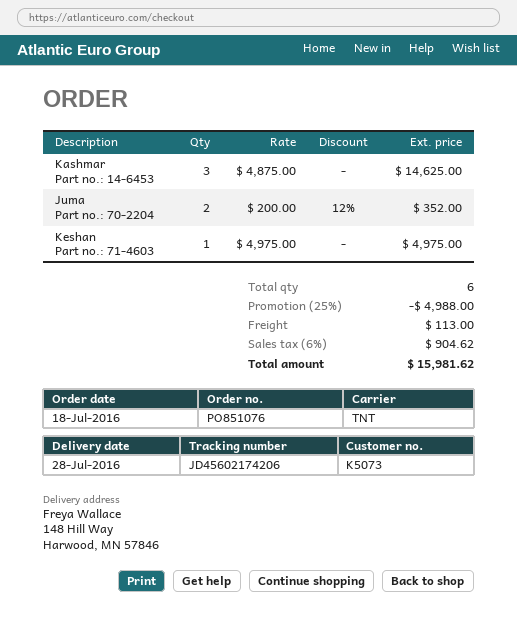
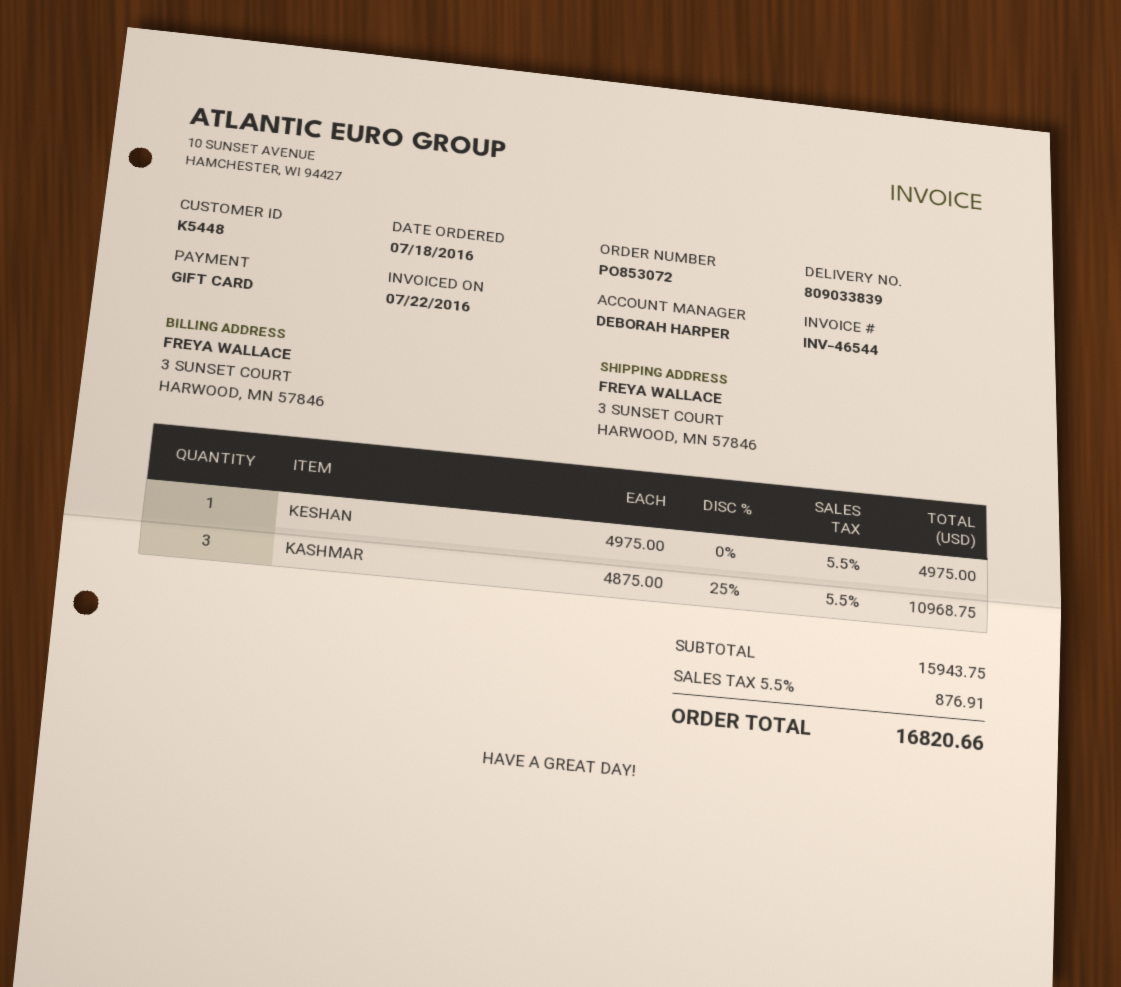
order number: PO851076 -> PO853072
customer number: K5073 -> K5448
ship to: 148 Hill Way, Harwood, MN 57846 -> 3 SUNSET COURT, HARWOOD, MN 57846
Kashmar: 3 x 4875.00 = 14625.00 -> 3 x 4875.00 - 25% = 10968.75
Juma: 2 x 200.00 - 12% = 352.00 -> none
discount: 25% = 4988.00 -> none
shipping: 113.00 -> none
tax: 6% = 904.62 -> 5.5% = 876.91
total: 15981.62 -> 16820.66

